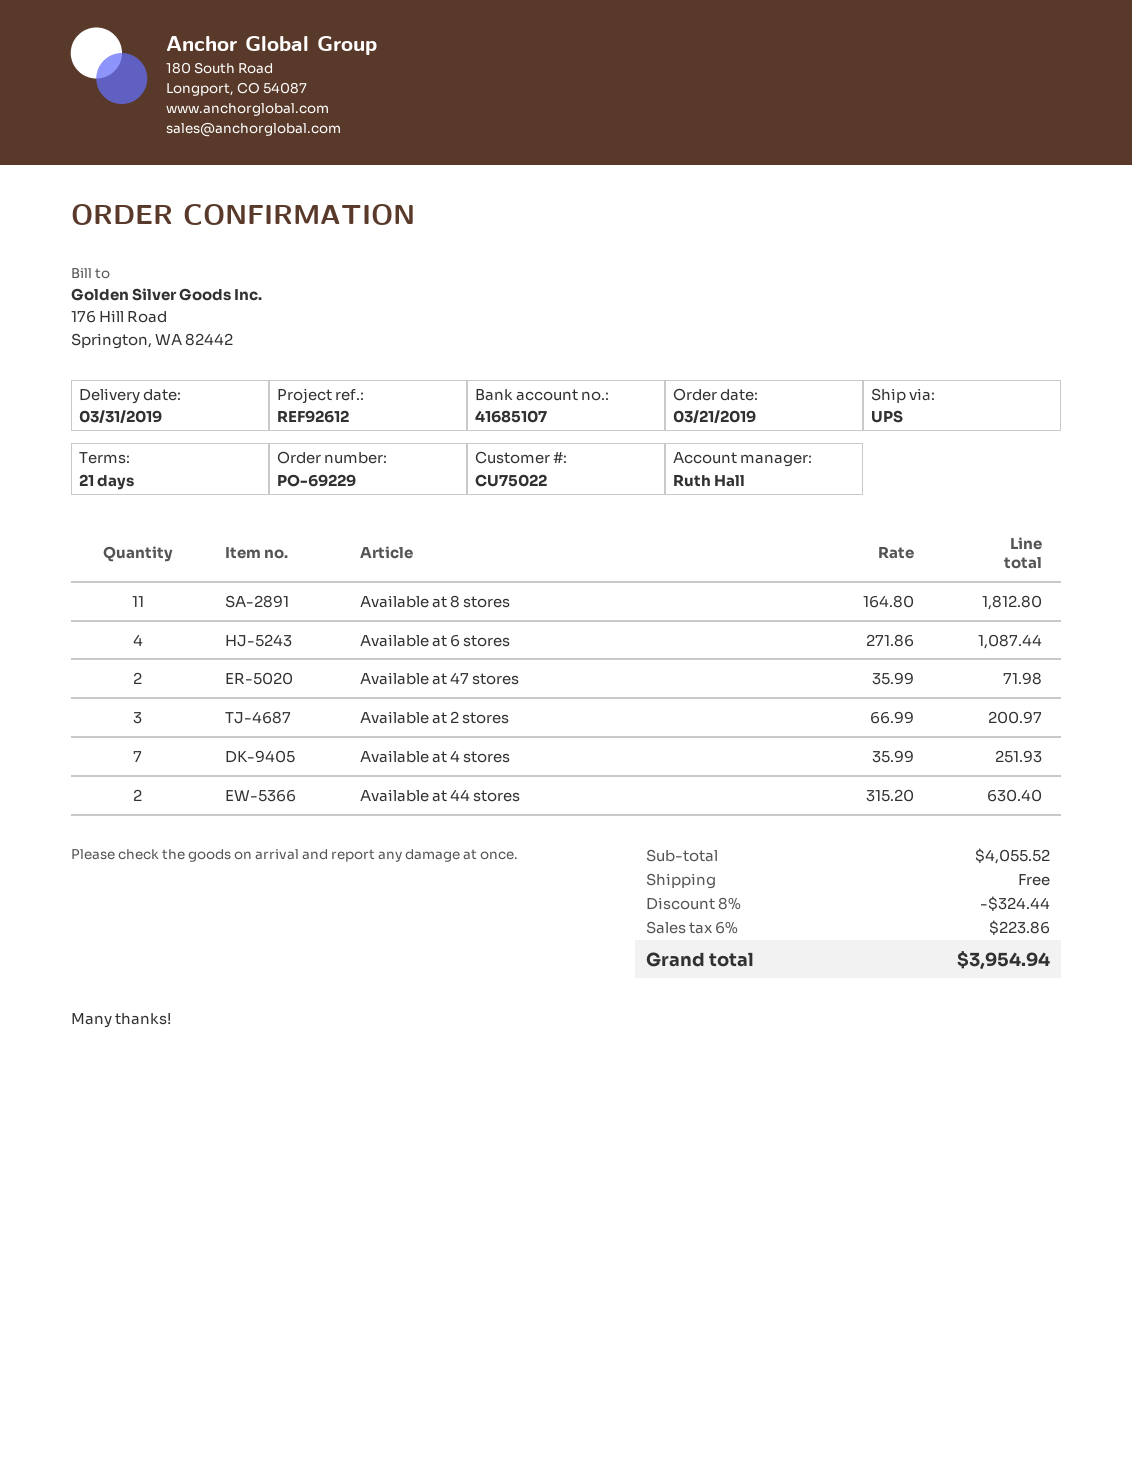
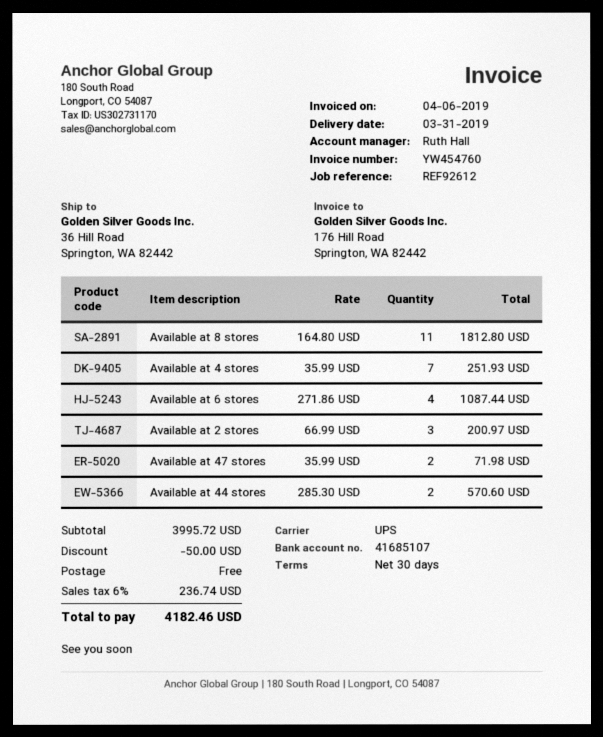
payment terms: 21 days -> 30 days
Available at 44 stores: 2 x 315.20 = 630.40 -> 2 x 285.30 = 570.60
subtotal: 4055.52 -> 3995.72
discount: 324.44 -> 50.00
tax: 6% = 223.86 -> 6% = 236.74
total: 3954.94 -> 4182.46

